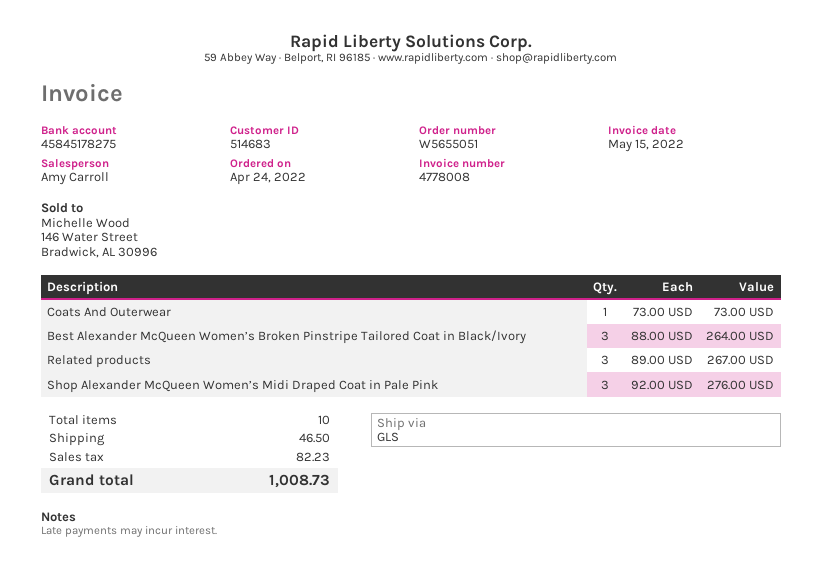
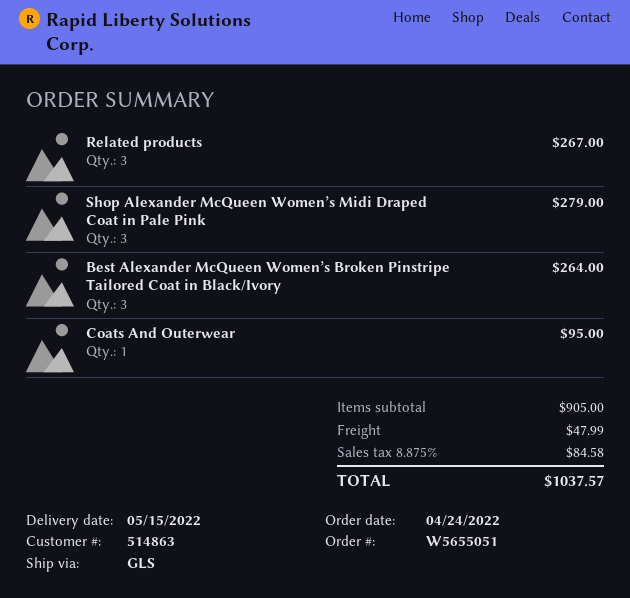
customer number: 514683 -> 514863
Coats And Outerwear: 1 for 73.00 -> 1 for 95.00
Shop Alexander McQueen Women’s Midi Draped Coat in Pale Pink: 3 for 276.00 -> 3 for 279.00
shipping: 46.50 -> 47.99
tax: 82.23 -> 84.58
total: 1008.73 -> 1037.57

